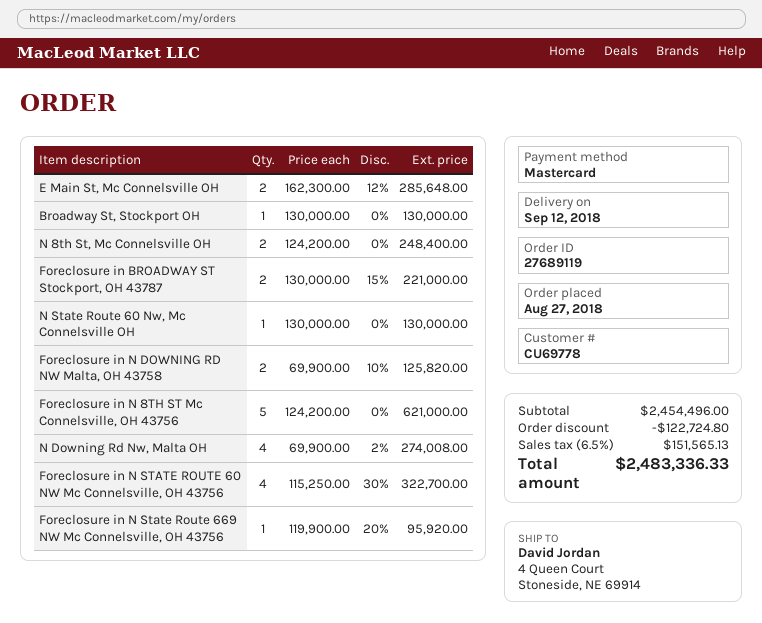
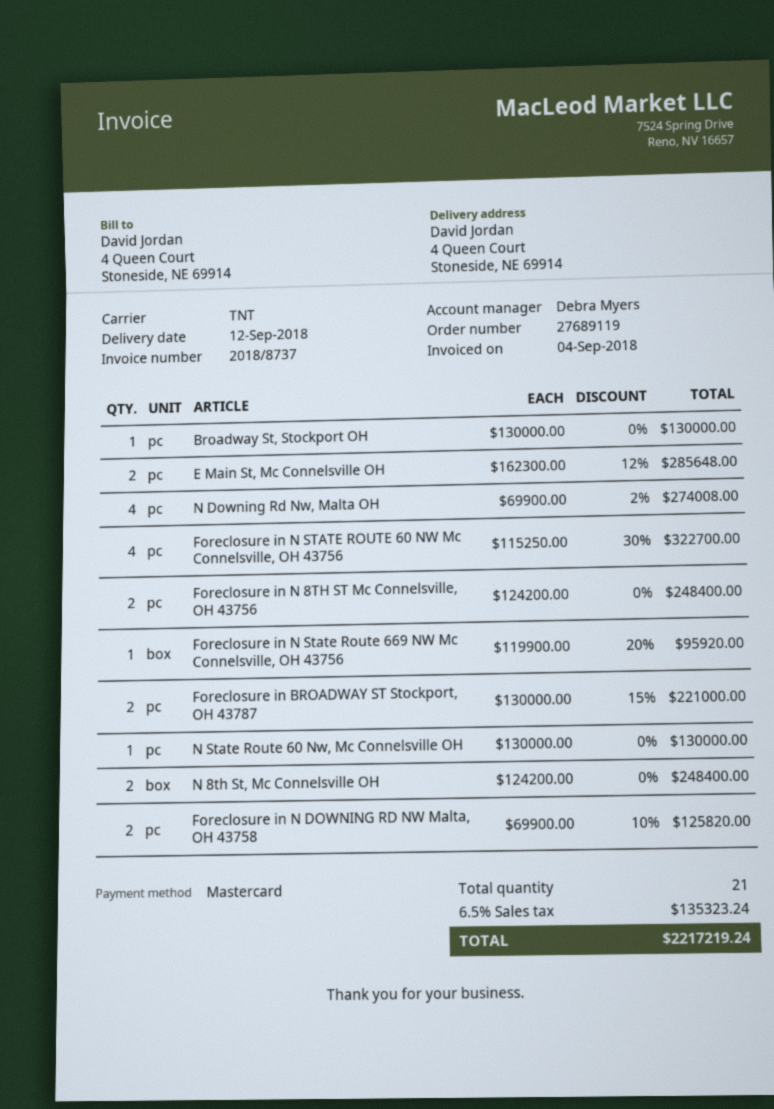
Foreclosure in N 8TH ST Mc Connelsville, OH 43756: 5 x 124200.00 = 621000.00 -> 2 x 124200.00 = 248400.00
discount: 122724.80 -> none
tax: 6.5% = 151565.13 -> 6.5% = 135323.24
total: 2483336.33 -> 2217219.24

